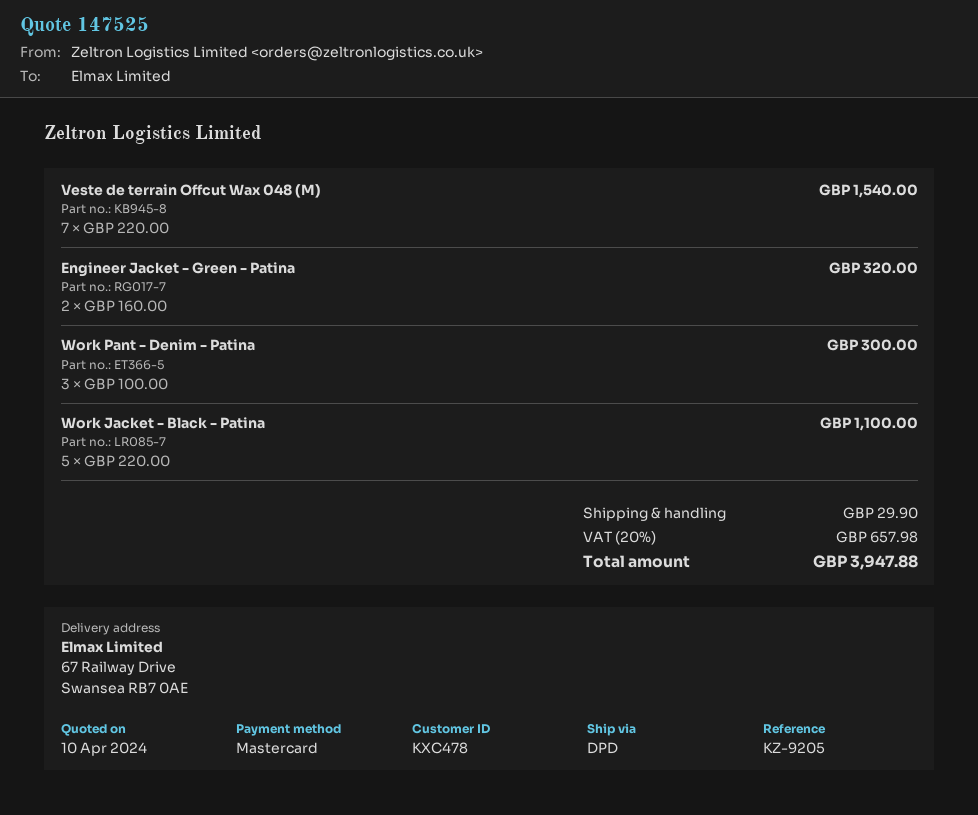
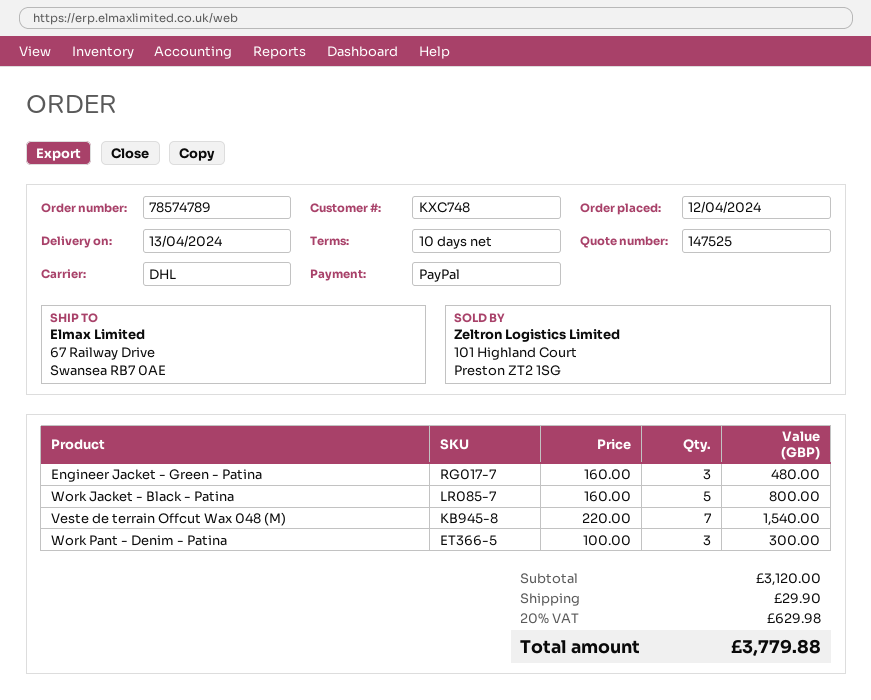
customer number: KXC478 -> KXC748
payment method: Mastercard -> PayPal
shipping method: DPD -> DHL
Engineer Jacket - Green - Patina: 2 x 160.00 = 320.00 -> 3 x 160.00 = 480.00
Work Jacket - Black - Patina: 5 x 220.00 = 1100.00 -> 5 x 160.00 = 800.00
tax: 20% = 657.98 -> 20% = 629.98
total: 3947.88 -> 3779.88

